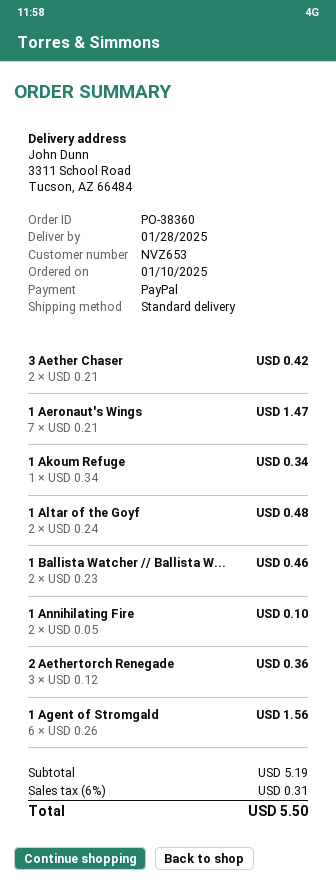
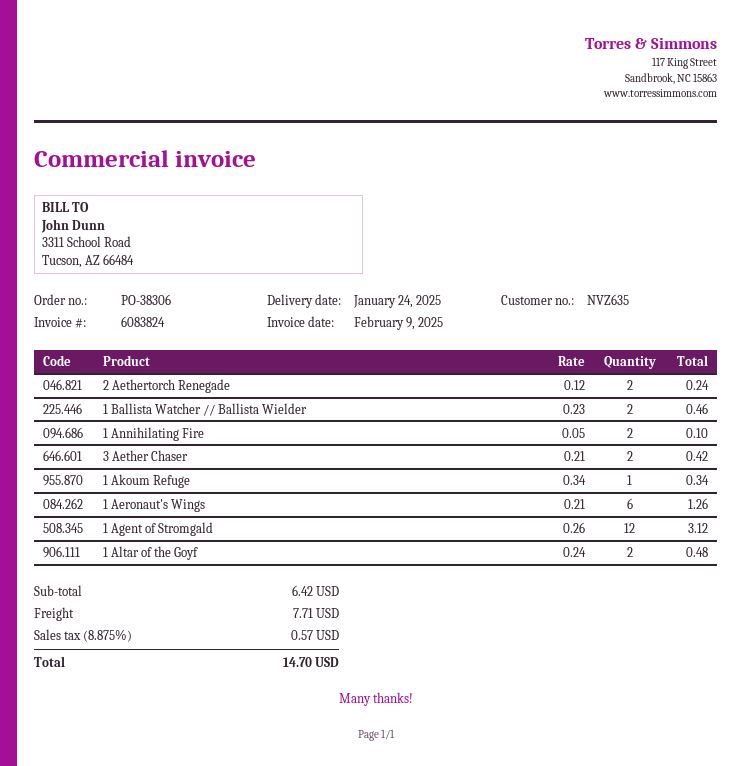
order number: PO-38360 -> PO-38306
delivery date: 2025-01-28 -> 2025-01-24
customer number: NVZ653 -> NVZ635
1 Aeronaut's Wings: 7 x 0.21 = 1.47 -> 6 x 0.21 = 1.26
2 Aethertorch Renegade: 3 x 0.12 = 0.36 -> 2 x 0.12 = 0.24
1 Agent of Stromgald: 6 x 0.26 = 1.56 -> 12 x 0.26 = 3.12
subtotal: 5.19 -> 6.42
shipping: none -> 7.71
tax: 6% = 0.31 -> 8.875% = 0.57
total: 5.50 -> 14.70

